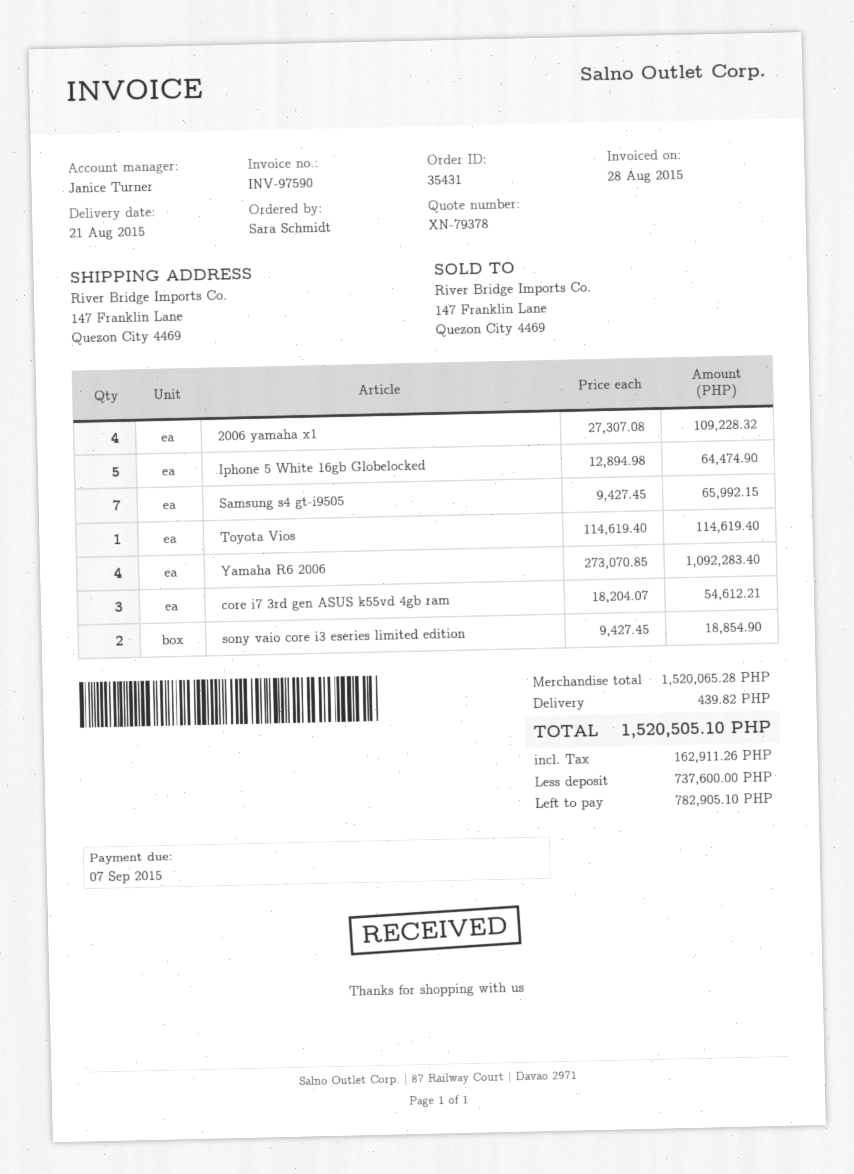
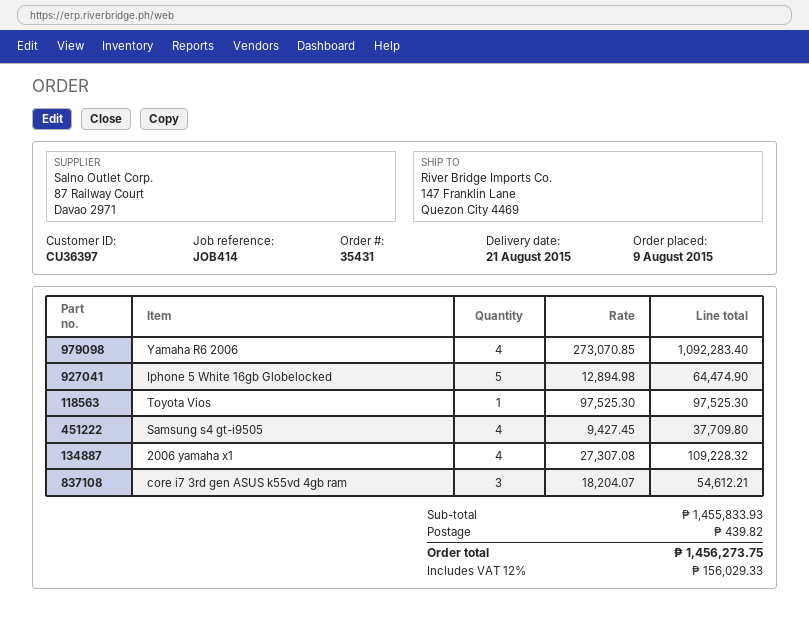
Samsung s4 gt-i9505: 7 x 9427.45 = 65992.15 -> 4 x 9427.45 = 37709.80
Toyota Vios: 1 x 114619.40 = 114619.40 -> 1 x 97525.30 = 97525.30
sony vaio core i3 eseries limited edition: 2 x 9427.45 = 18854.90 -> none
subtotal: 1520065.28 -> 1455833.93
tax: 162911.26 -> 156029.33
total: 1520505.10 -> 1456273.75

